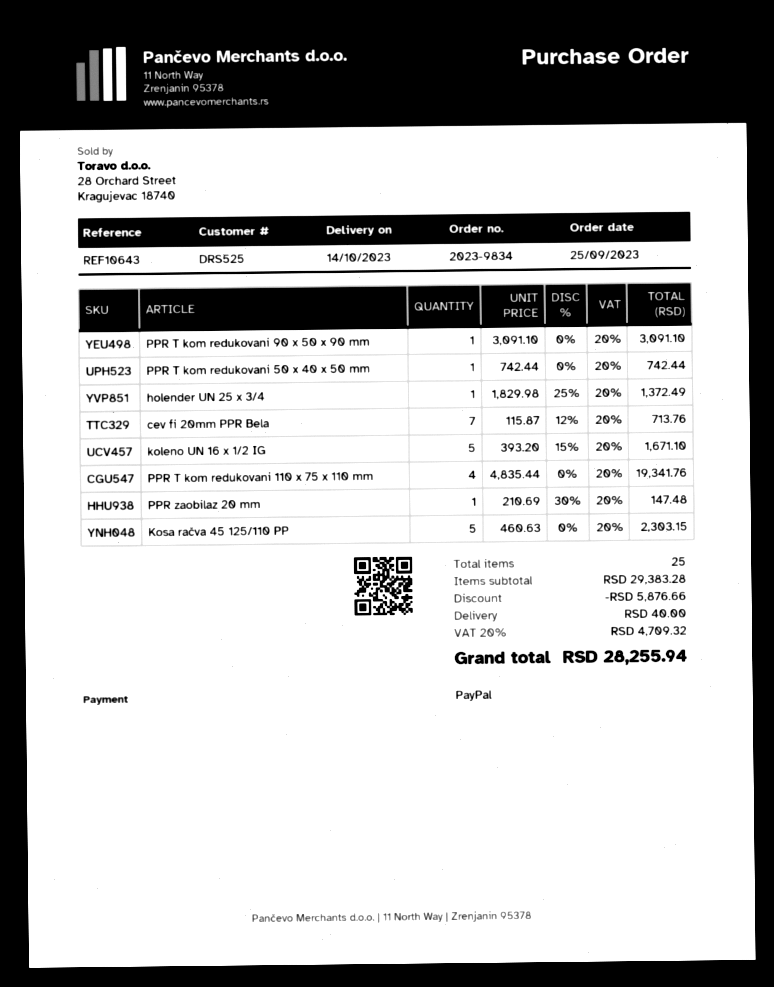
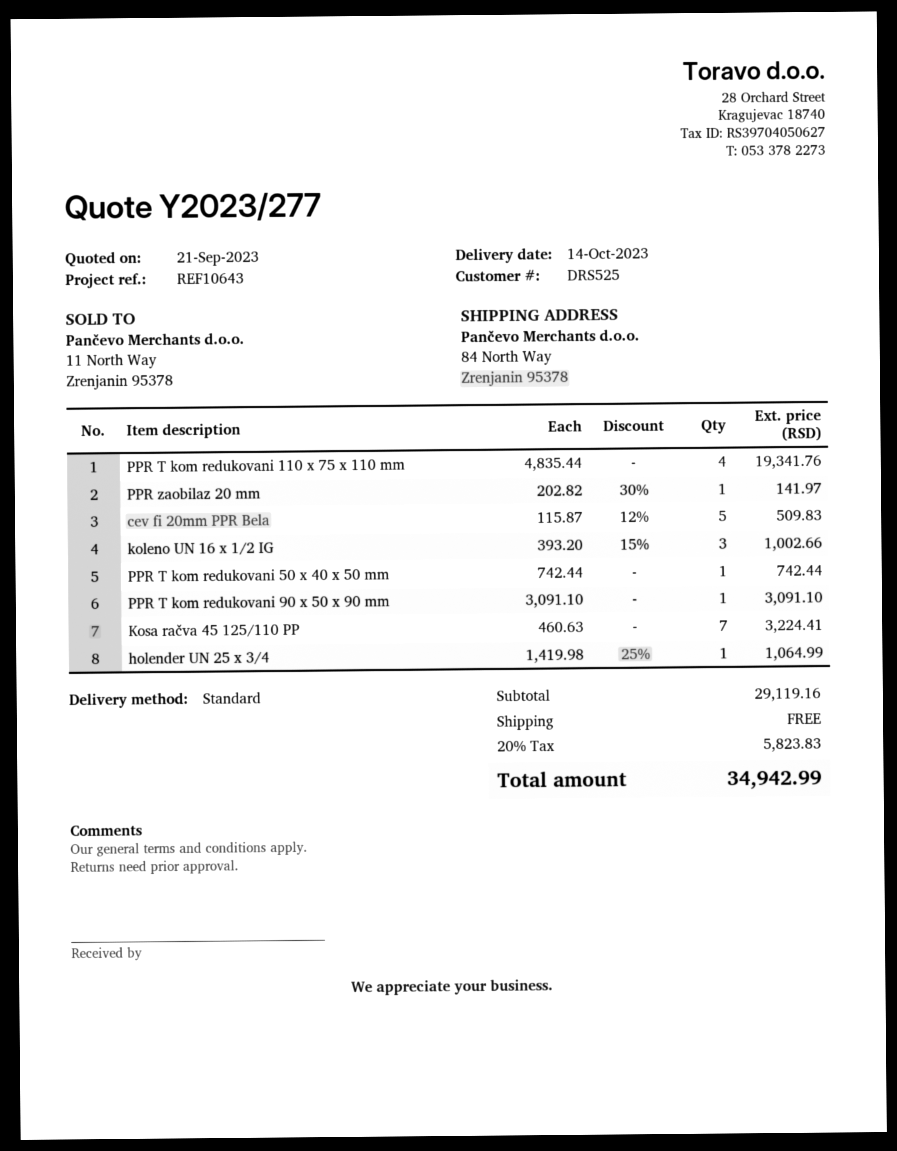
holender UN 25 x 3/4: 1 x 1829.98 - 25% = 1372.49 -> 1 x 1419.98 - 25% = 1064.99
cev fi 20mm PPR Bela: 7 x 115.87 - 12% = 713.76 -> 5 x 115.87 - 12% = 509.83
koleno UN 16 x 1/2 IG: 5 x 393.20 - 15% = 1671.10 -> 3 x 393.20 - 15% = 1002.66
PPR zaobilaz 20 mm: 1 x 210.69 - 30% = 147.48 -> 1 x 202.82 - 30% = 141.97
Kosa račva 45 125/110 PP: 5 x 460.63 = 2303.15 -> 7 x 460.63 = 3224.41
subtotal: 29383.28 -> 29119.16
discount: 5876.66 -> none
shipping: 40.00 -> 0.00
tax: 20% = 4709.32 -> 20% = 5823.83
total: 28255.94 -> 34942.99

